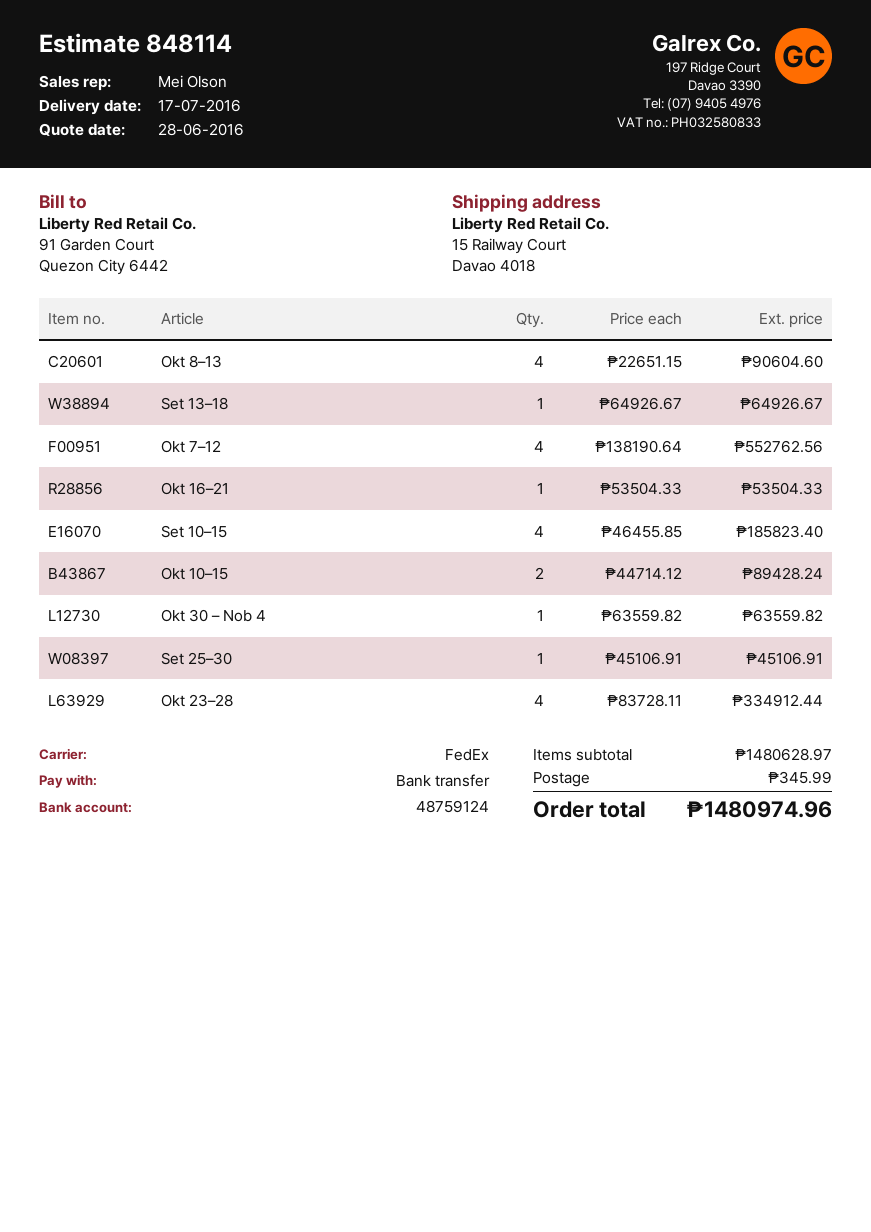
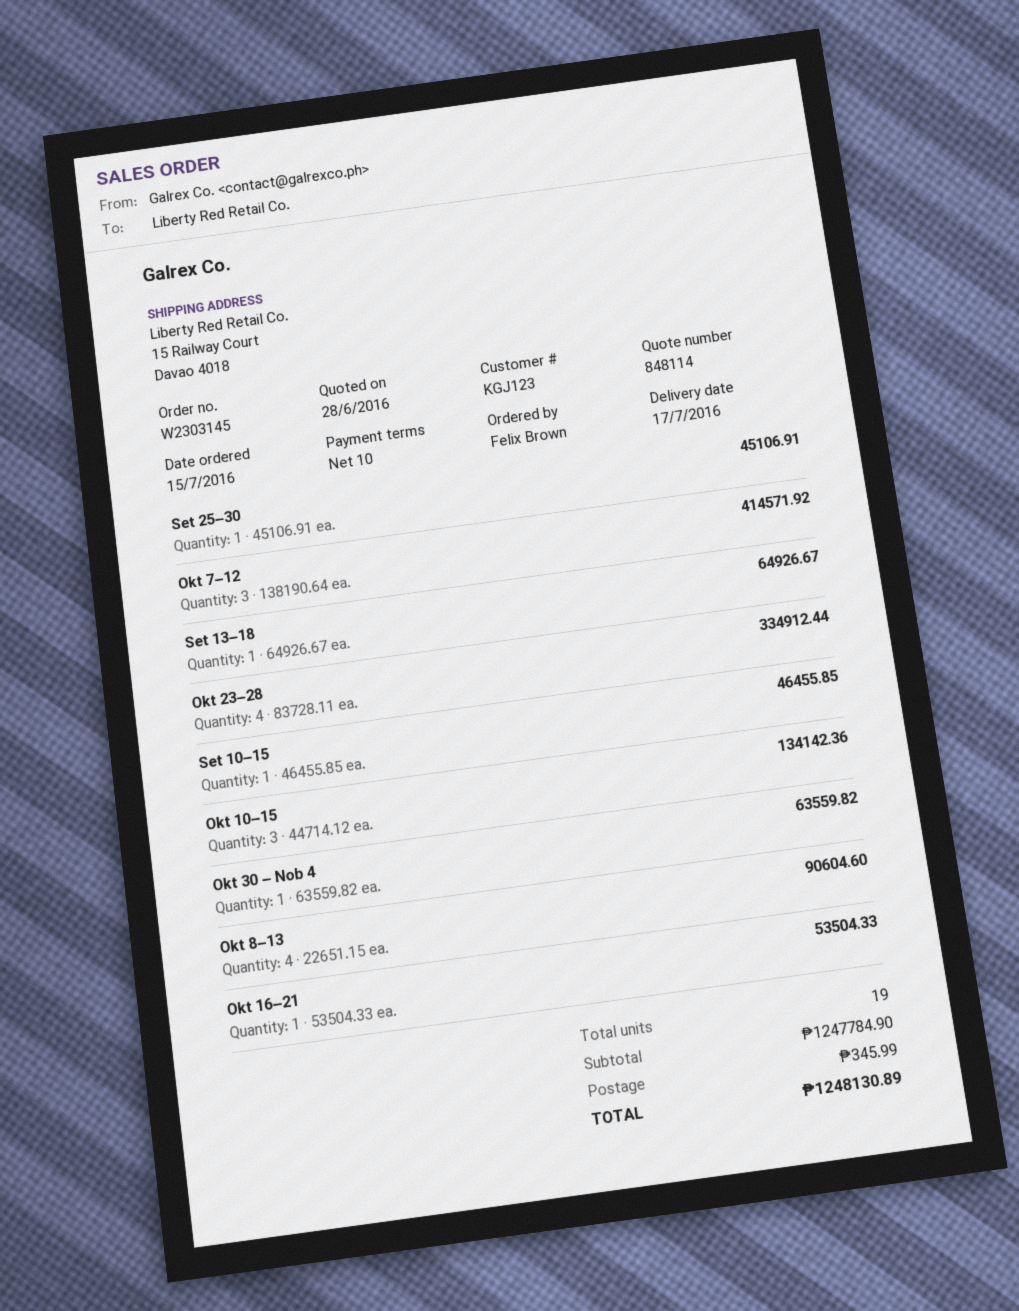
Okt 7–12: 4 x 138190.64 = 552762.56 -> 3 x 138190.64 = 414571.92
Set 10–15: 4 x 46455.85 = 185823.40 -> 1 x 46455.85 = 46455.85
Okt 10–15: 2 x 44714.12 = 89428.24 -> 3 x 44714.12 = 134142.36
subtotal: 1480628.97 -> 1247784.90
total: 1480974.96 -> 1248130.89

